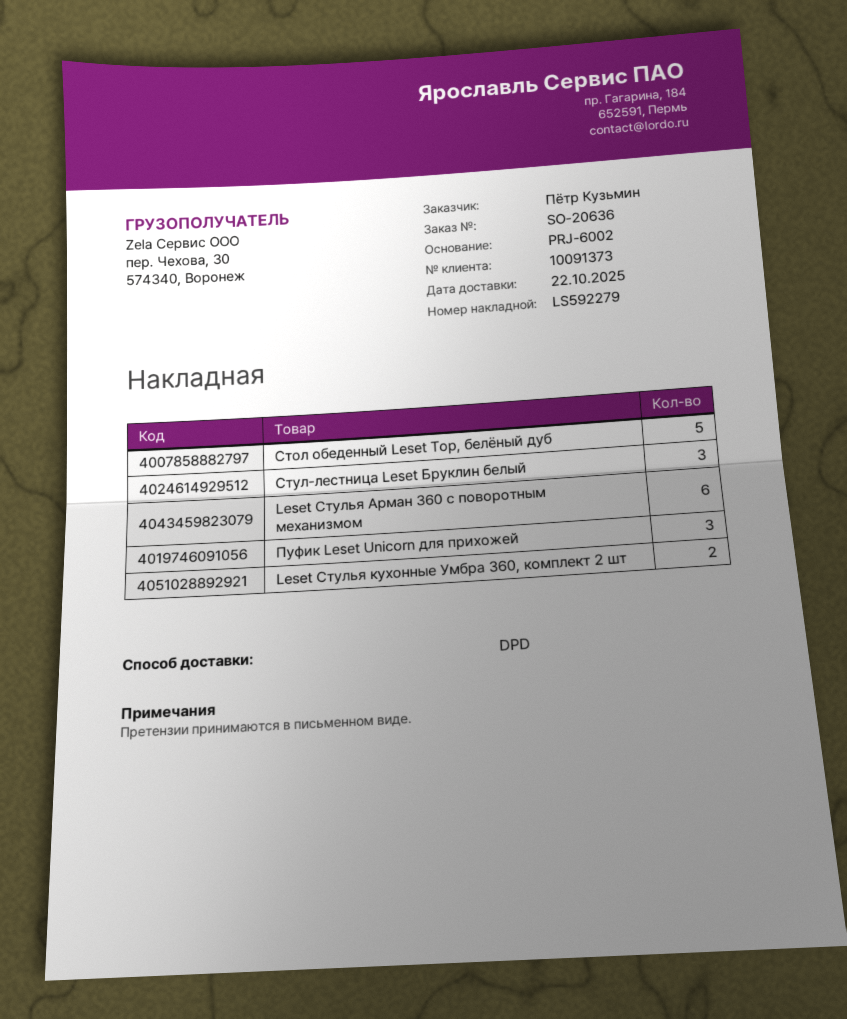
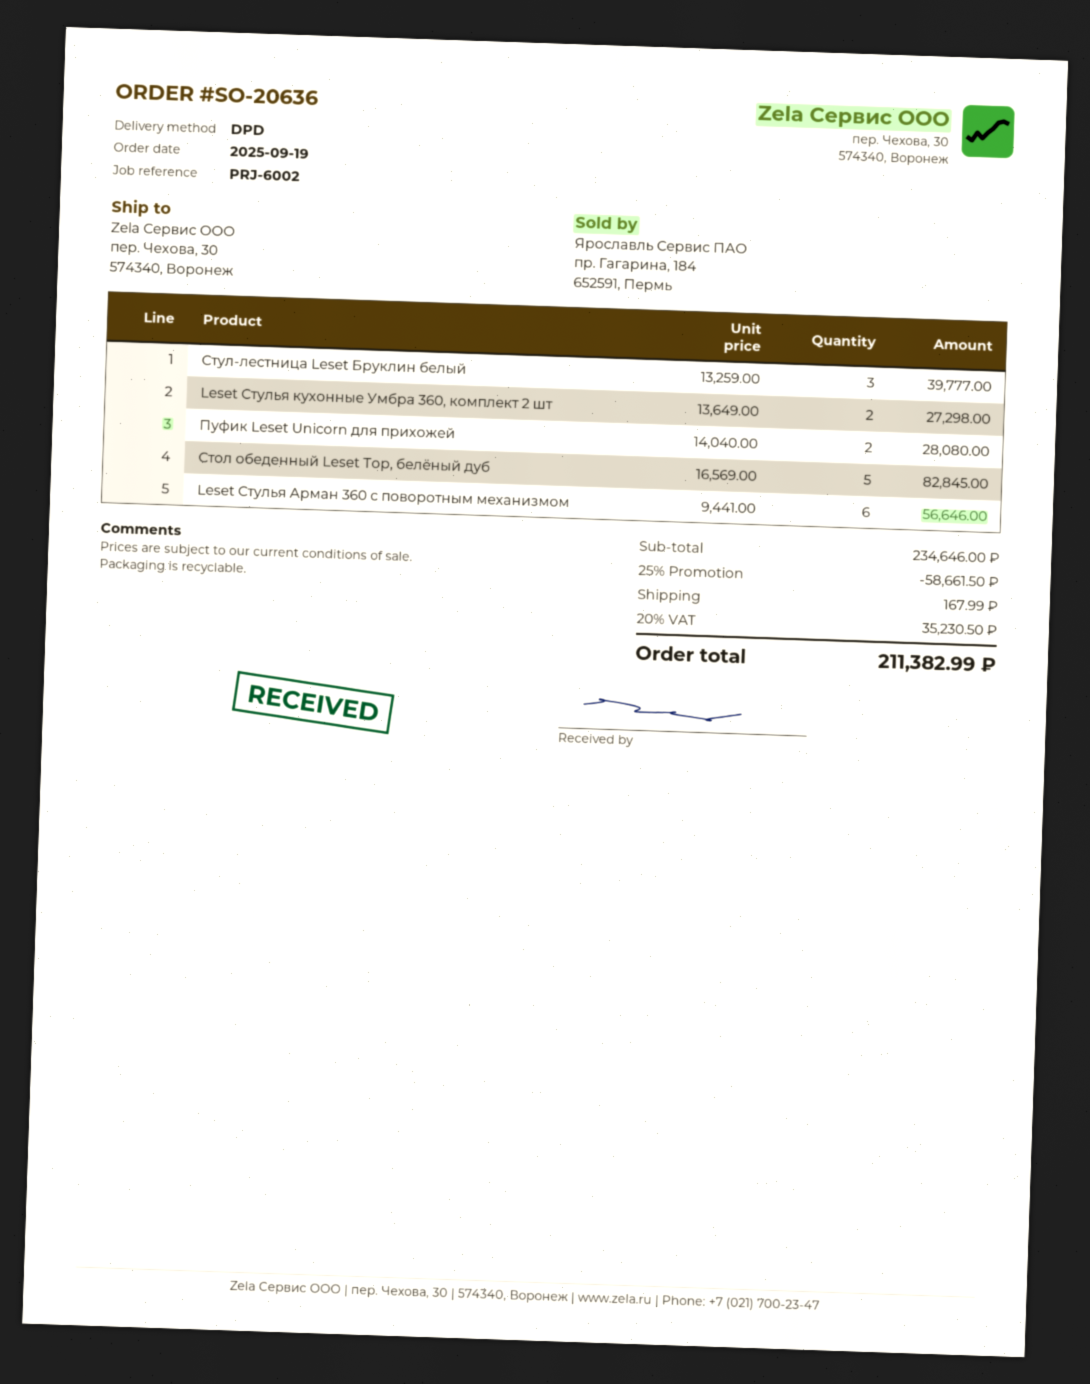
Пуфик Leset Unicorn для прихожей: 3 -> 2

